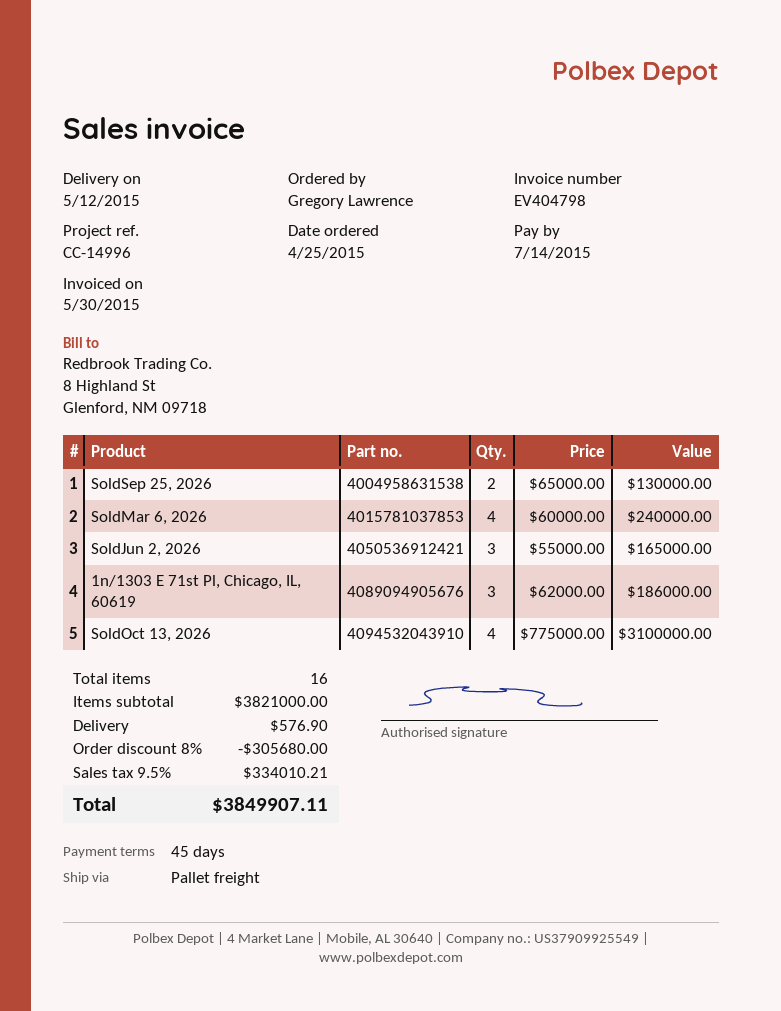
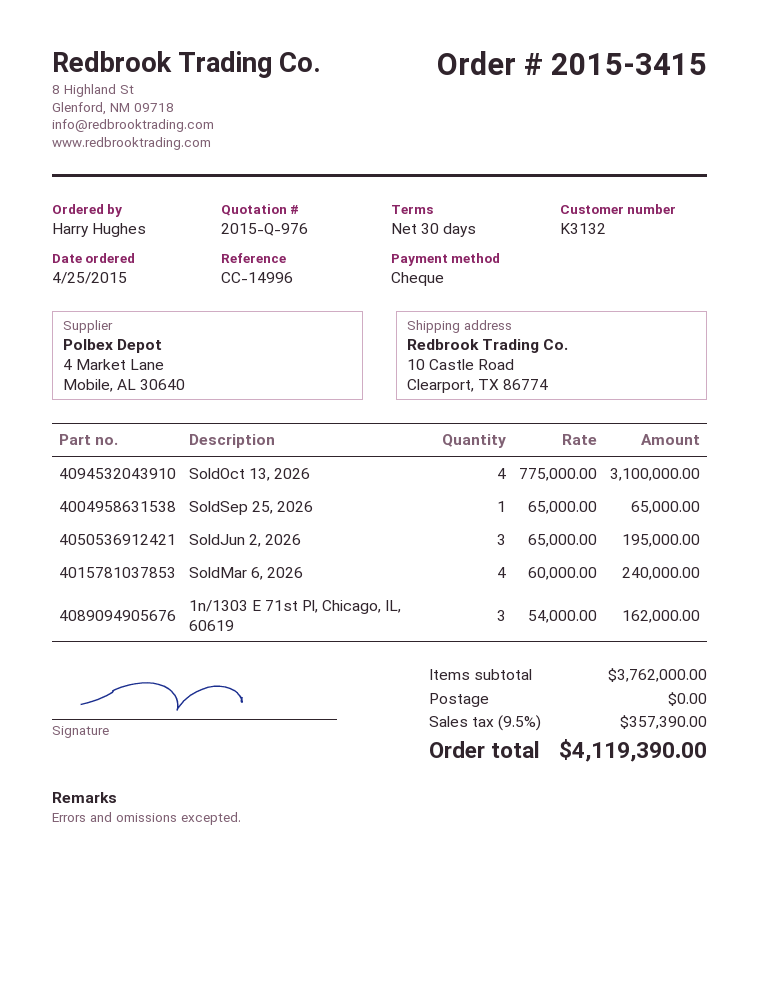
payment terms: 45 days -> 30 days
ordered by: Gregory Lawrence -> Harry Hughes
SoldSep 25, 2026: 2 x 65000.00 = 130000.00 -> 1 x 65000.00 = 65000.00
SoldJun 2, 2026: 3 x 55000.00 = 165000.00 -> 3 x 65000.00 = 195000.00
1n/1303 E 71st Pl, Chicago, IL, 60619: 3 x 62000.00 = 186000.00 -> 3 x 54000.00 = 162000.00
subtotal: 3821000.00 -> 3762000.00
discount: 8% = 305680.00 -> none
shipping: 576.90 -> 0.00
tax: 9.5% = 334010.21 -> 9.5% = 357390.00
total: 3849907.11 -> 4119390.00

